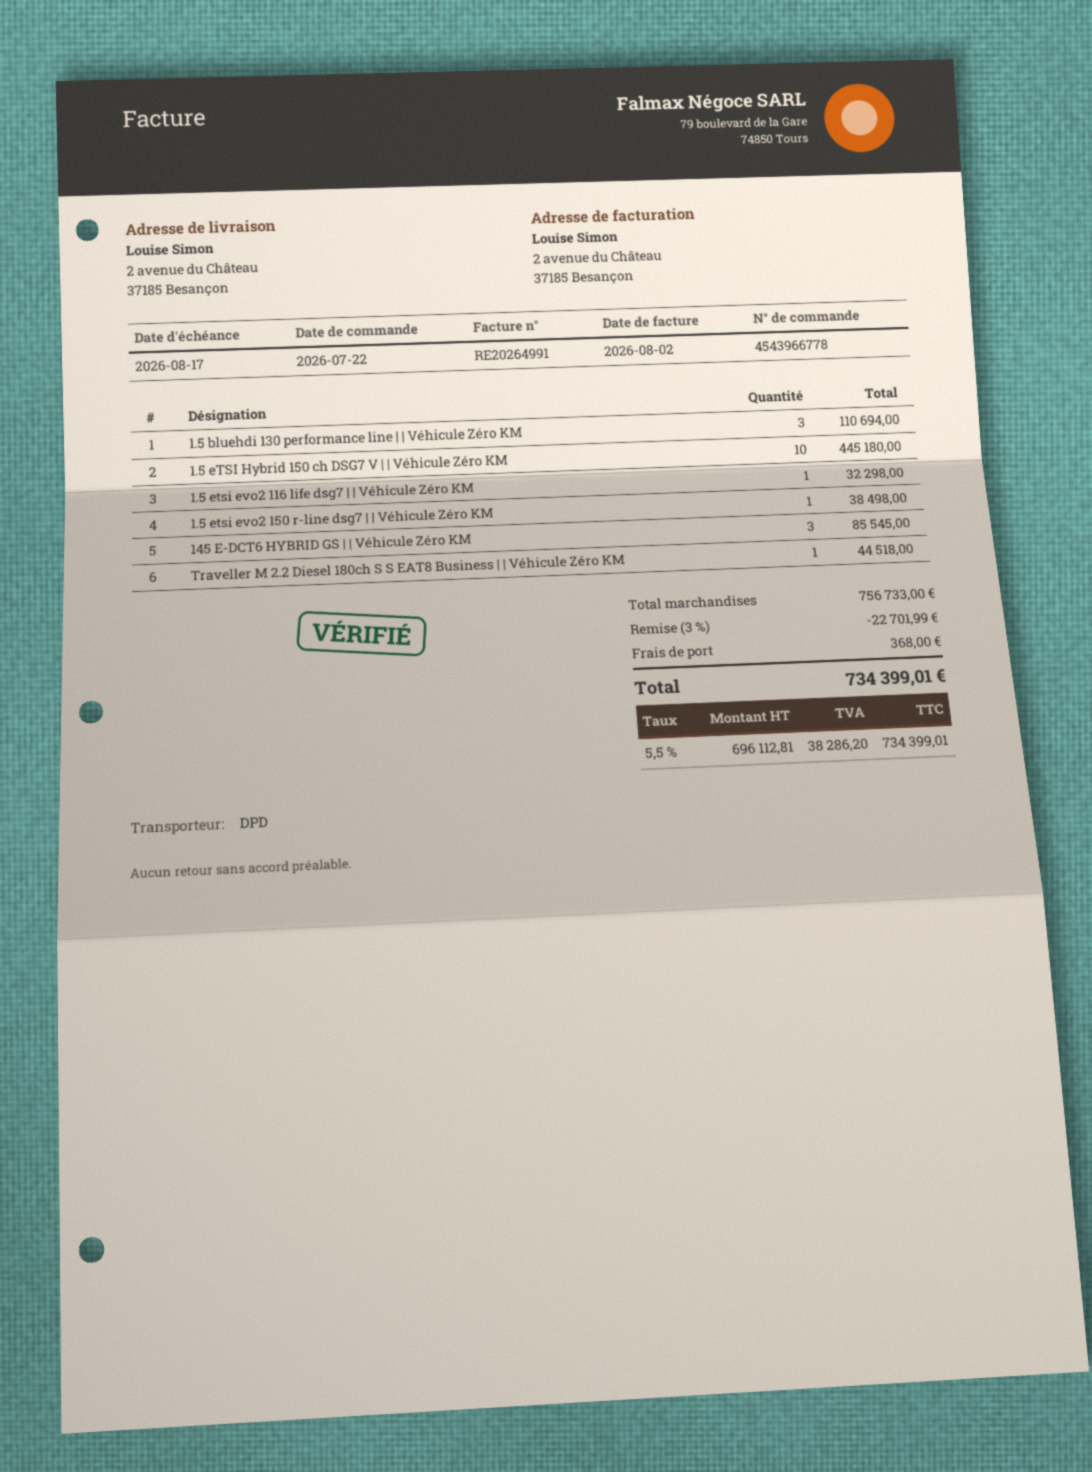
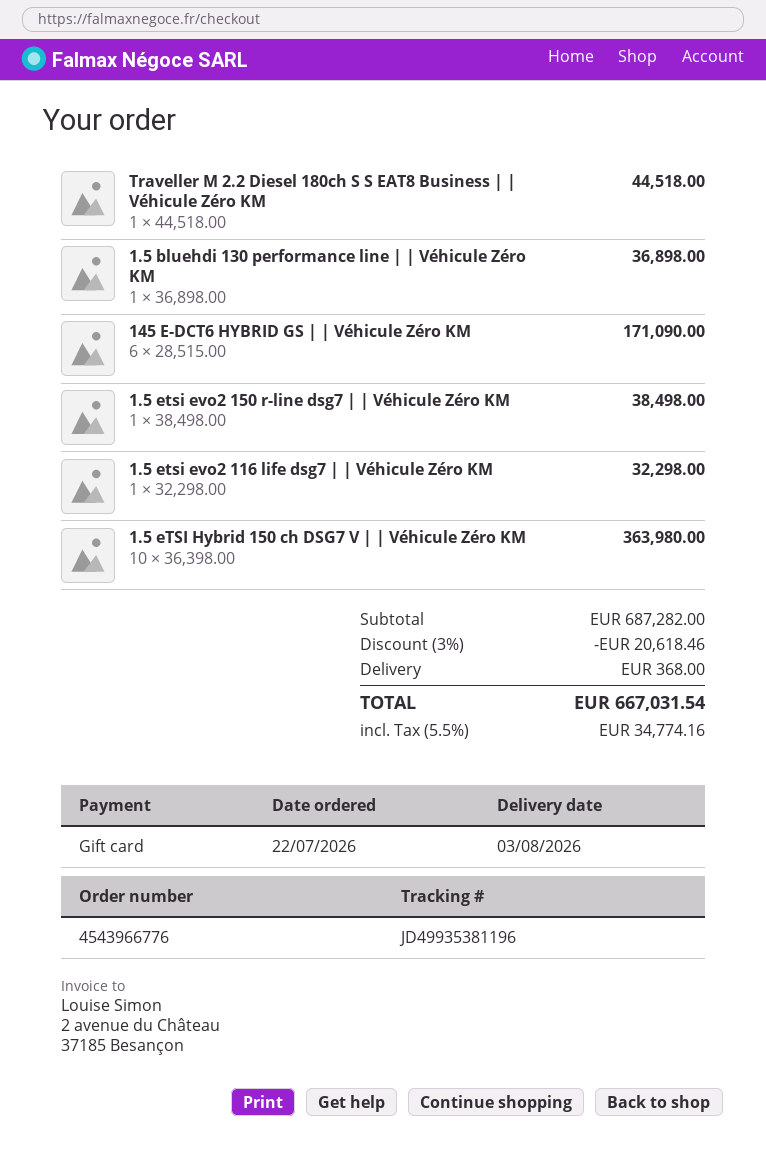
order number: 4543966778 -> 4543966776
1.5 bluehdi 130 performance line | | Véhicule Zéro KM: 3 for 110694.00 -> 1 for 36898.00
1.5 eTSI Hybrid 150 ch DSG7 V | | Véhicule Zéro KM: 10 for 445180.00 -> 10 for 363980.00
145 E-DCT6 HYBRID GS | | Véhicule Zéro KM: 3 for 85545.00 -> 6 for 171090.00
subtotal: 756733.00 -> 687282.00
discount: 3% = 22701.99 -> 3% = 20618.46
tax: 5.5% = 38286.20 -> 5.5% = 34774.16
total: 734399.01 -> 667031.54

